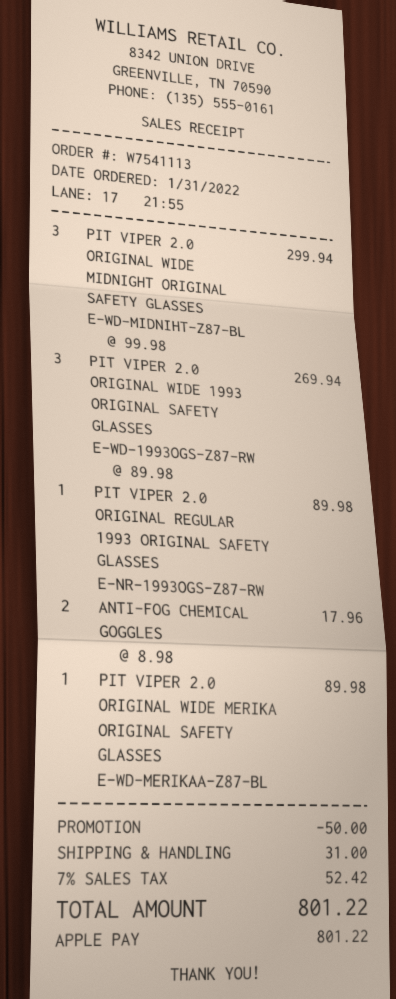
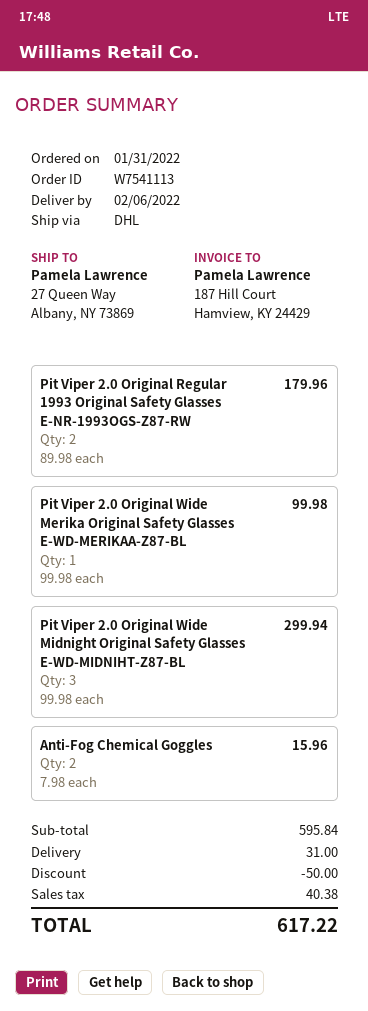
PIT VIPER 2.0 ORIGINAL WIDE 1993 ORIGINAL SAFETY GLASSES E-WD-1993OGS-Z87-RW: 3 x 89.98 = 269.94 -> none
PIT VIPER 2.0 ORIGINAL REGULAR 1993 ORIGINAL SAFETY GLASSES E-NR-1993OGS-Z87-RW: 1 x 89.98 = 89.98 -> 2 x 89.98 = 179.96
ANTI-FOG CHEMICAL GOGGLES: 2 x 8.98 = 17.96 -> 2 x 7.98 = 15.96
PIT VIPER 2.0 ORIGINAL WIDE MERIKA ORIGINAL SAFETY GLASSES E-WD-MERIKAA-Z87-BL: 1 x 89.98 = 89.98 -> 1 x 99.98 = 99.98
tax: 52.42 -> 40.38
total: 801.22 -> 617.22

